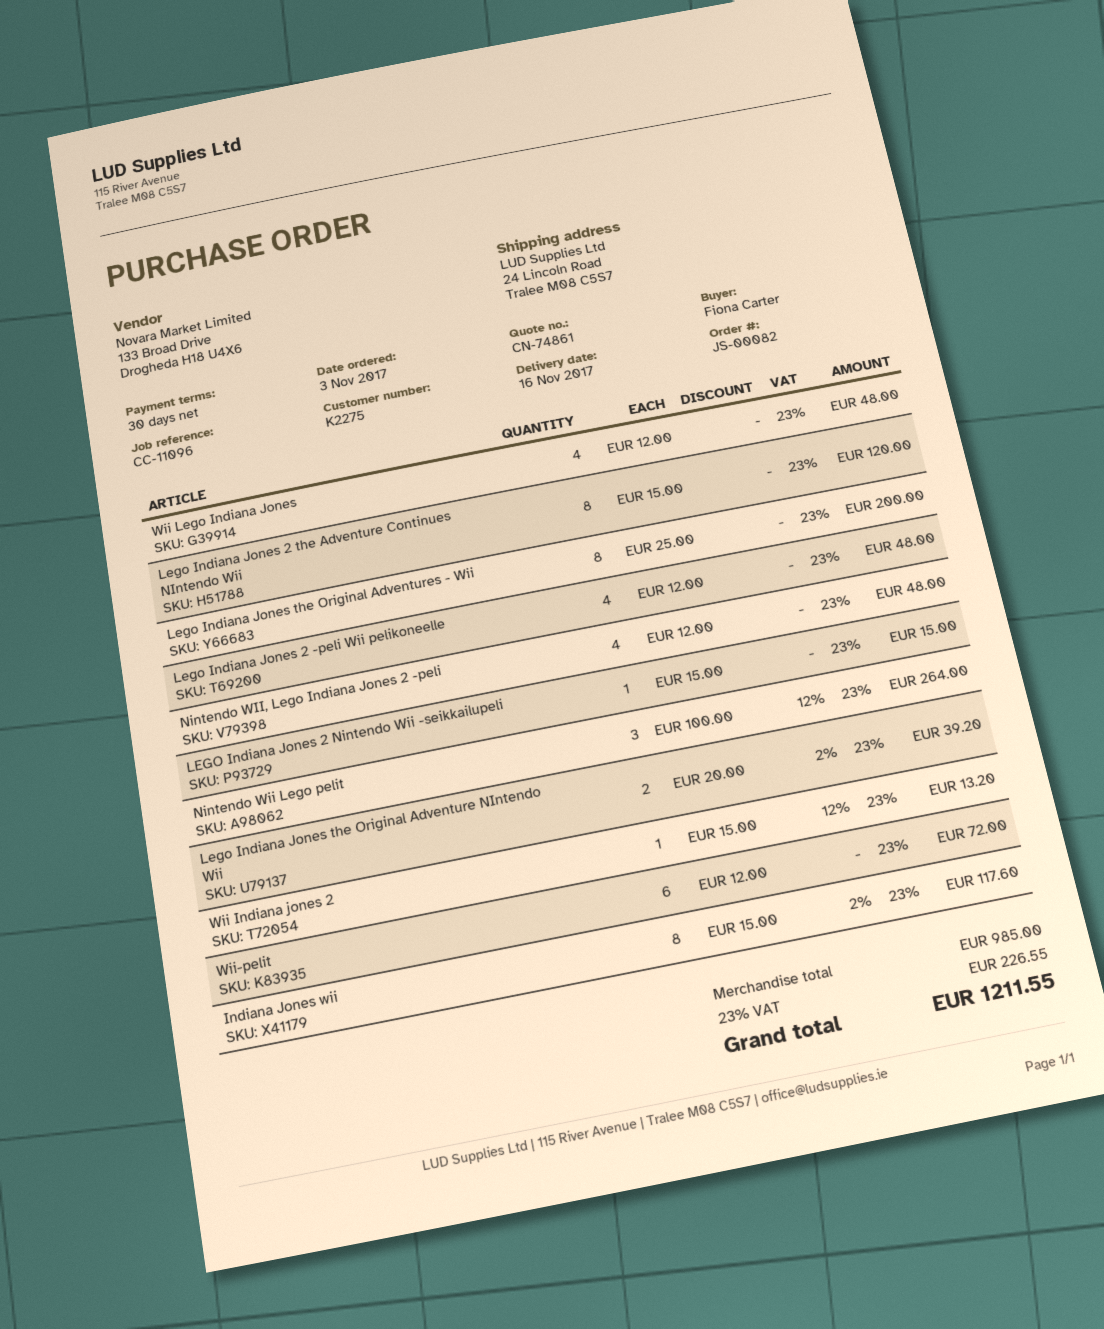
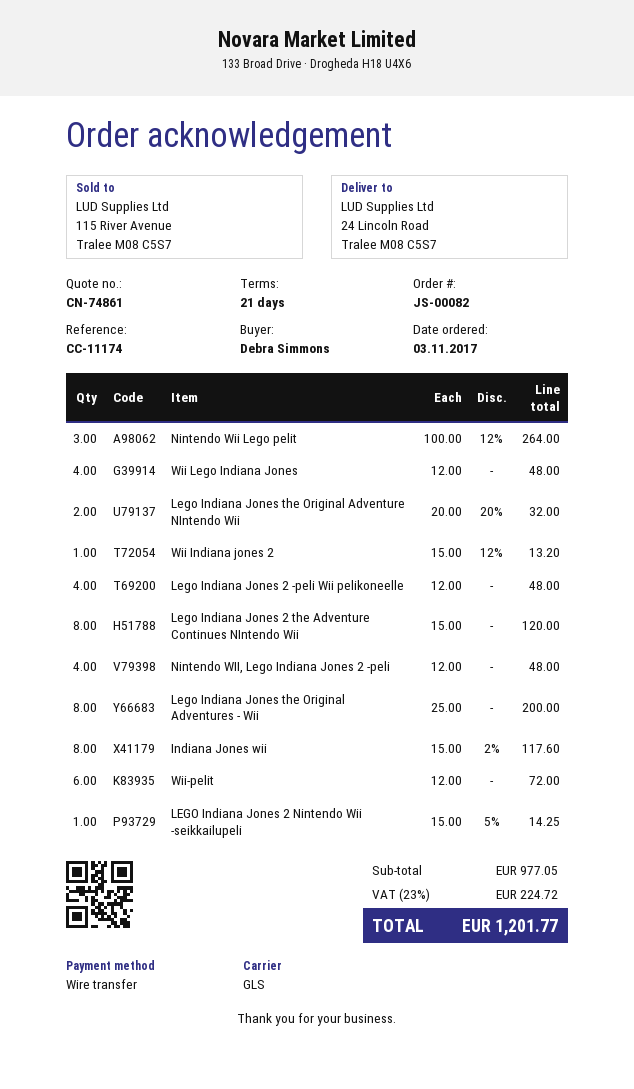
payment terms: 30 days -> 21 days
reference: CC-11096 -> CC-11174
ordered by: Fiona Carter -> Debra Simmons
LEGO Indiana Jones 2 Nintendo Wii -seikkailupeli: 1 x 15.00 = 15.00 -> 1 x 15.00 - 5% = 14.25
Lego Indiana Jones the Original Adventure NIntendo Wii: 2 x 20.00 - 2% = 39.20 -> 2 x 20.00 - 20% = 32.00
subtotal: 985.00 -> 977.05
tax: 23% = 226.55 -> 23% = 224.72
total: 1211.55 -> 1201.77

